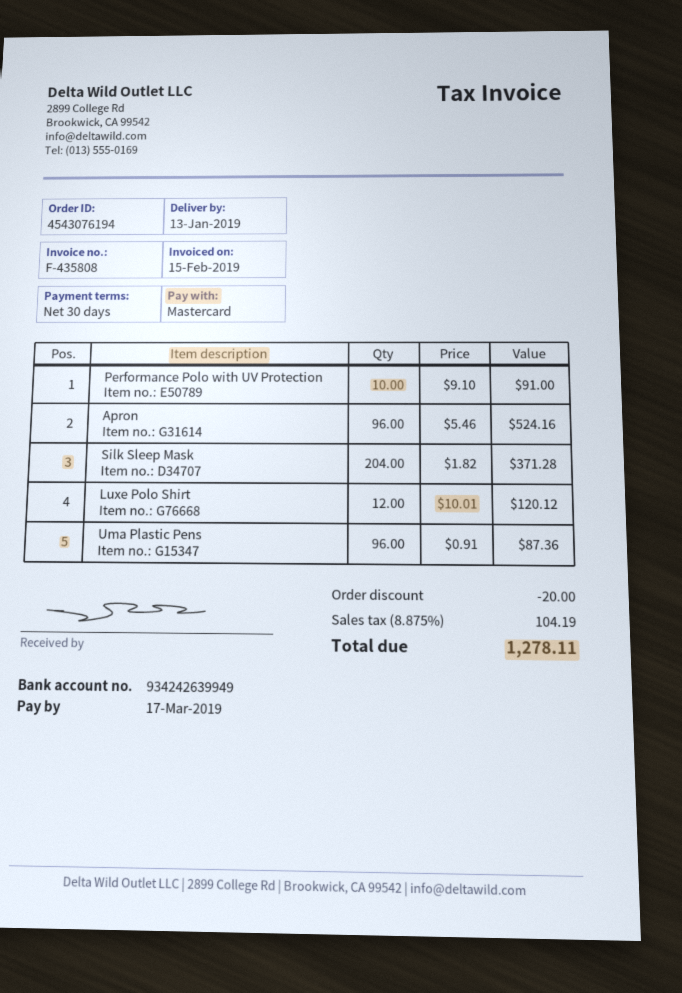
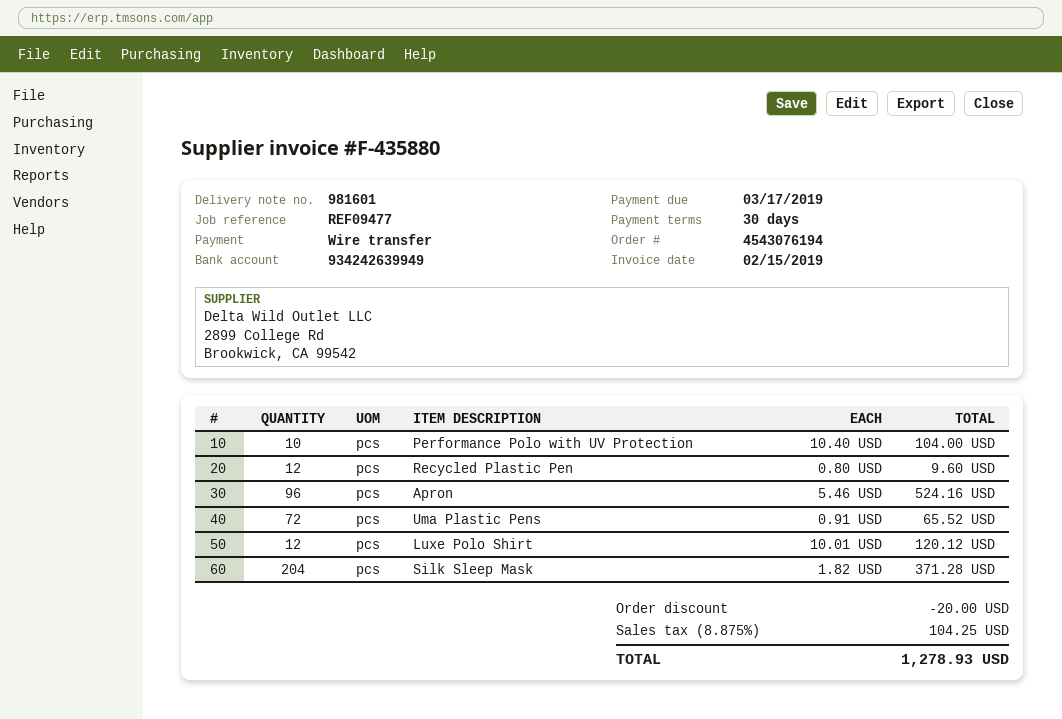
invoice number: F-435808 -> F-435880
payment method: Mastercard -> bank transfer
Performance Polo with UV Protection: 10 x 9.10 = 91.00 -> 10 x 10.40 = 104.00
Uma Plastic Pens: 96 x 0.91 = 87.36 -> 72 x 0.91 = 65.52
Recycled Plastic Pen: none -> 12 x 0.80 = 9.60
tax: 8.875% = 104.19 -> 8.875% = 104.25
total: 1278.11 -> 1278.93

